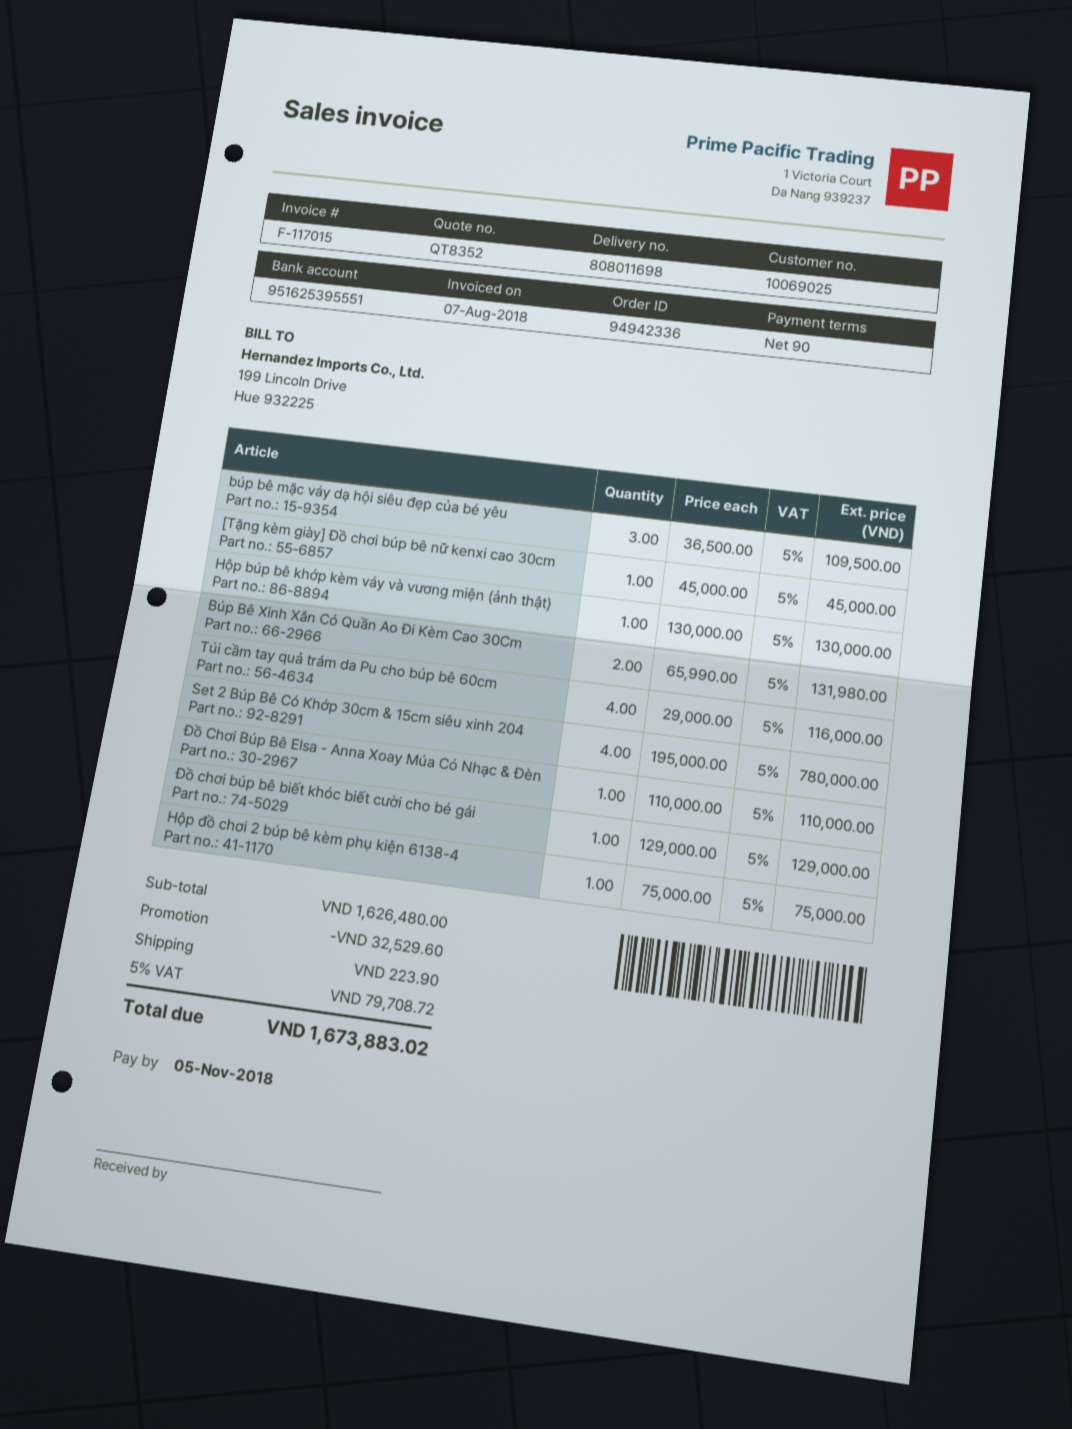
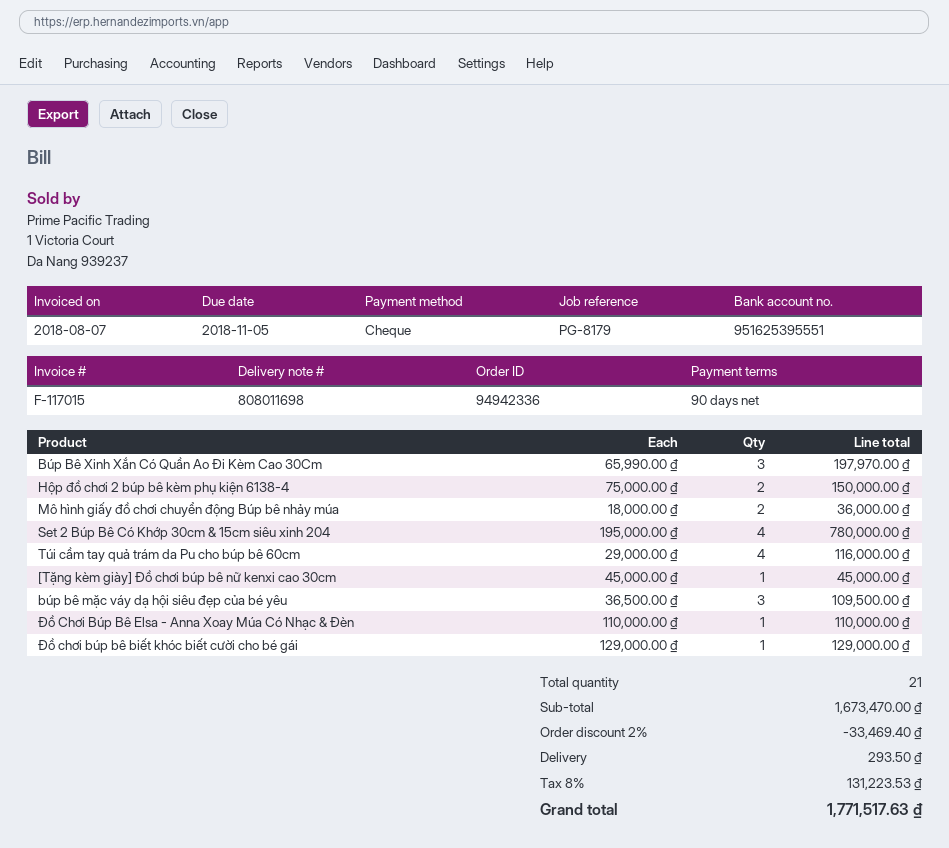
Hộp búp bê khớp kèm váy và vương miện (ảnh thật): 1 x 130000.00 = 130000.00 -> none
Búp Bê Xinh Xắn Có Quần Ao Đi Kèm Cao 30Cm: 2 x 65990.00 = 131980.00 -> 3 x 65990.00 = 197970.00
Hộp đồ chơi 2 búp bê kèm phụ kiện 6138-4: 1 x 75000.00 = 75000.00 -> 2 x 75000.00 = 150000.00
Mô hình giấy đồ chơi chuyển động Búp bê nhảy múa: none -> 2 x 18000.00 = 36000.00
subtotal: 1626480.00 -> 1673470.00
discount: 32529.60 -> 33469.40
shipping: 223.90 -> 293.50
tax: 5% = 79708.72 -> 8% = 131223.53
total: 1673883.02 -> 1771517.63

